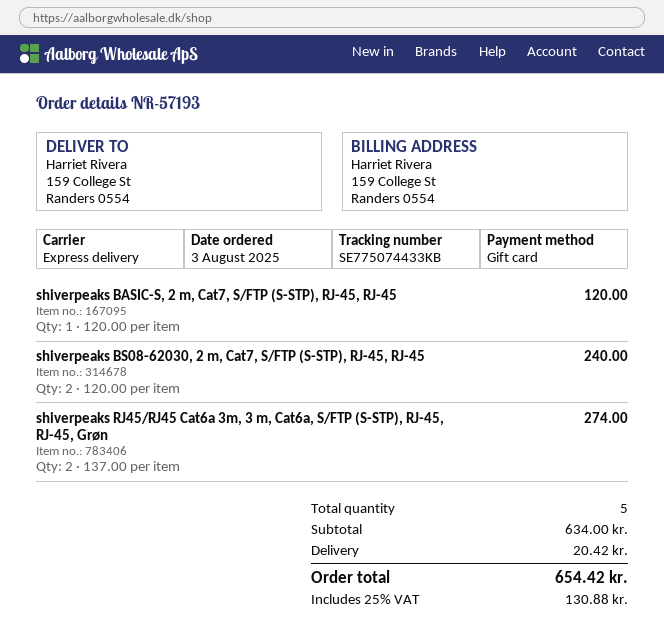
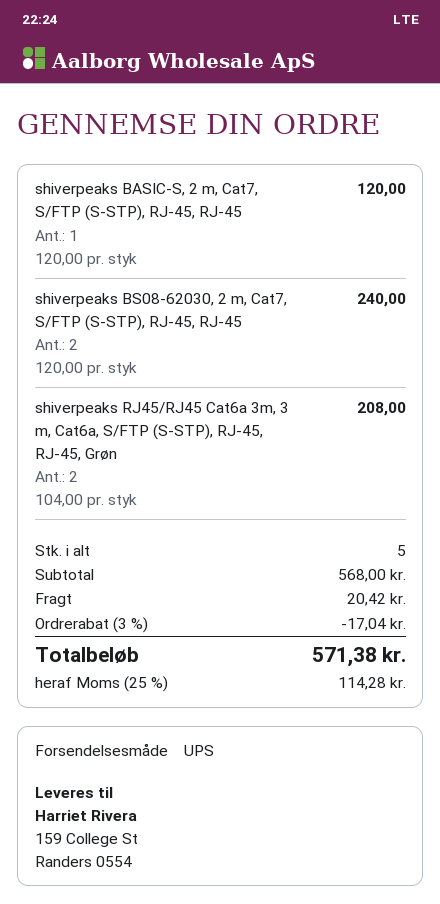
shipping method: express -> UPS
shiverpeaks RJ45/RJ45 Cat6a 3m, 3 m, Cat6a, S/FTP (S-STP), RJ-45, RJ-45, Grøn: 2 x 137.00 = 274.00 -> 2 x 104.00 = 208.00
subtotal: 634.00 -> 568.00
discount: none -> 3% = 17.04
tax: 25% = 130.88 -> 25% = 114.28
total: 654.42 -> 571.38

